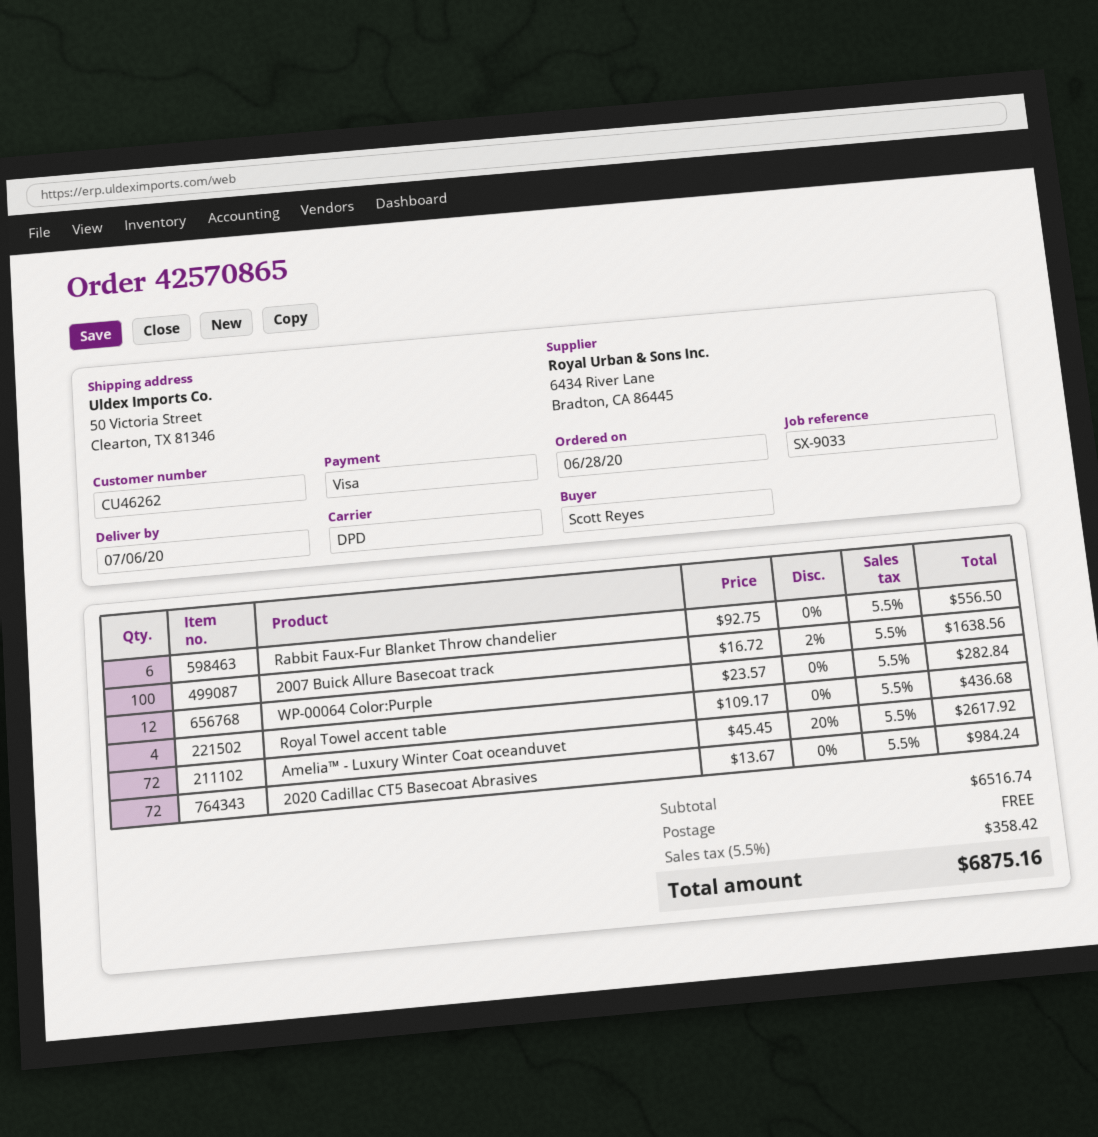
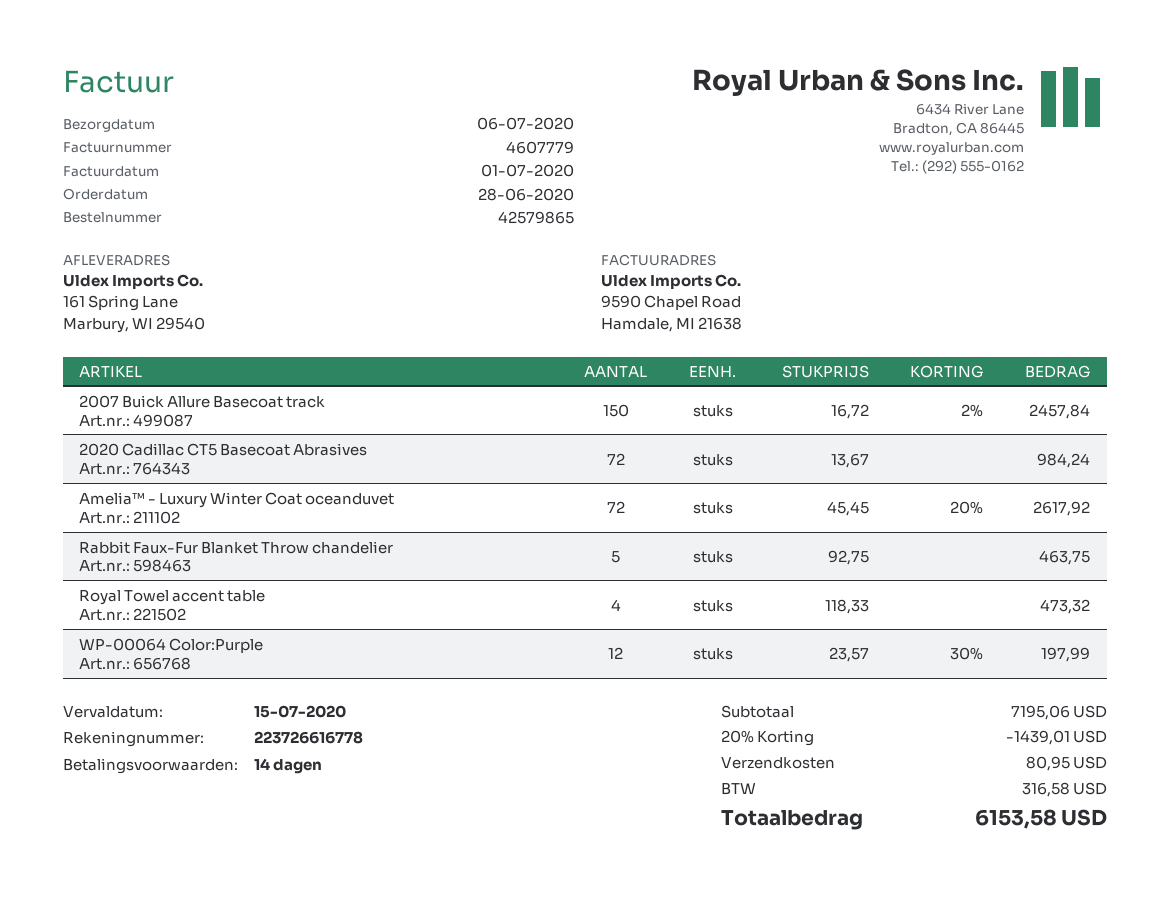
order number: 42570865 -> 42579865
ship to: 50 Victoria Street, Clearton, TX 81346 -> 161 Spring Lane, Marbury, WI 29540
Rabbit Faux-Fur Blanket Throw chandelier: 6 x 92.75 = 556.50 -> 5 x 92.75 = 463.75
2007 Buick Allure Basecoat track: 100 x 16.72 - 2% = 1638.56 -> 150 x 16.72 - 2% = 2457.84
WP-00064 Color:Purple: 12 x 23.57 = 282.84 -> 12 x 23.57 - 30% = 197.99
Royal Towel accent table: 4 x 109.17 = 436.68 -> 4 x 118.33 = 473.32
subtotal: 6516.74 -> 7195.06
discount: none -> 20% = 1439.01
shipping: 0.00 -> 80.95
tax: 358.42 -> 316.58
total: 6875.16 -> 6153.58

